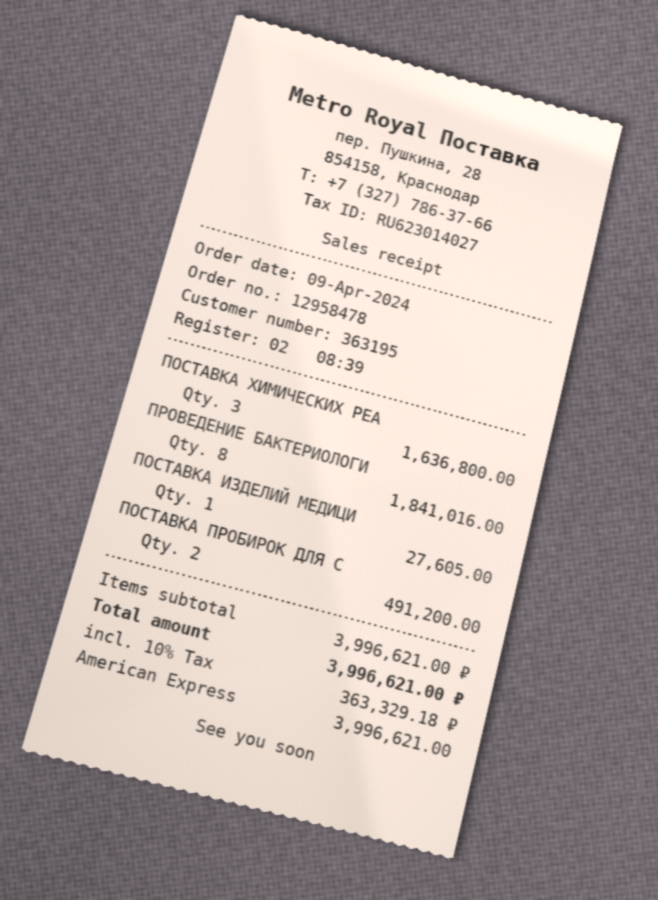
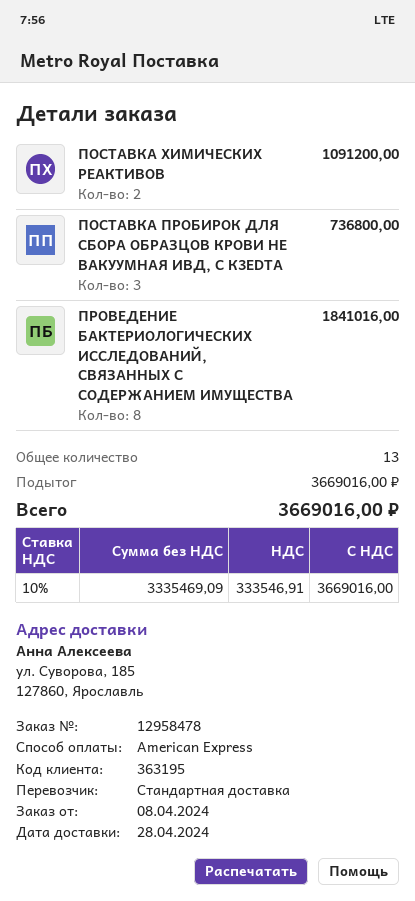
order date: 2024-04-09 -> 2024-04-08
ПОСТАВКА ХИМИЧЕСКИХ РЕА: 3 for 1636800.00 -> 2 for 1091200.00
ПОСТАВКА ИЗДЕЛИЙ МЕДИЦИ: 1 for 27605.00 -> none
ПОСТАВКА ПРОБИРОК ДЛЯ С: 2 for 491200.00 -> 3 for 736800.00
subtotal: 3996621.00 -> 3669016.00
tax: 10% = 363329.18 -> 10% = 333546.91
total: 3996621.00 -> 3669016.00

